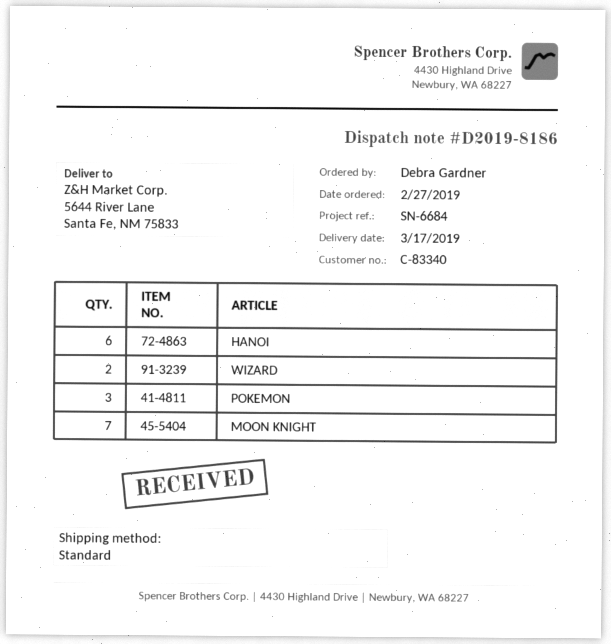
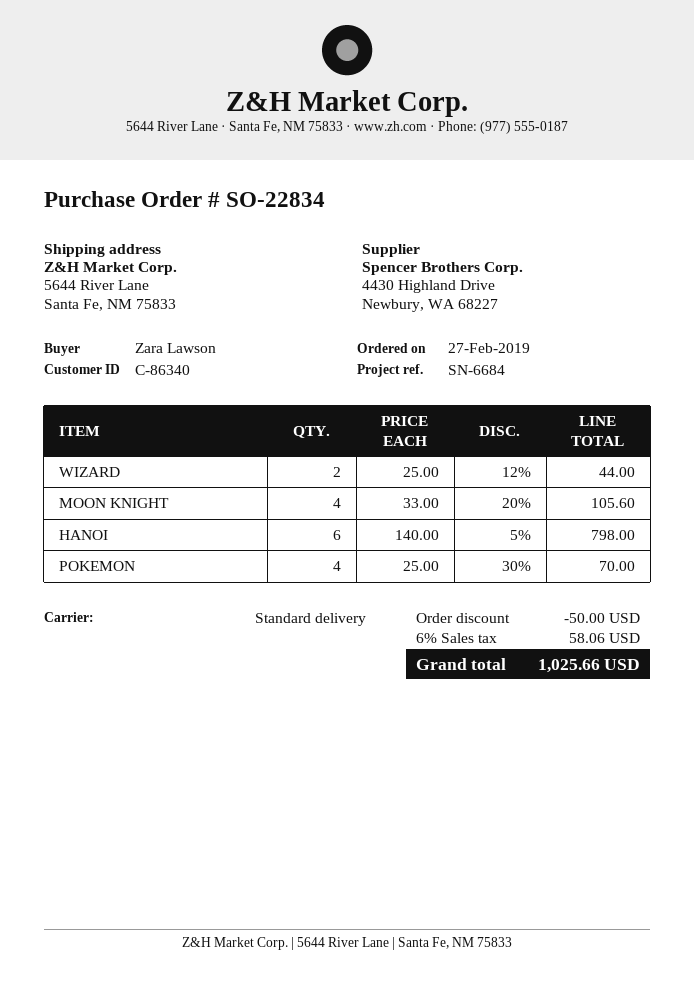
customer number: C-83340 -> C-86340
ordered by: Debra Gardner -> Zara Lawson
POKEMON: 3 -> 4
MOON KNIGHT: 7 -> 4

